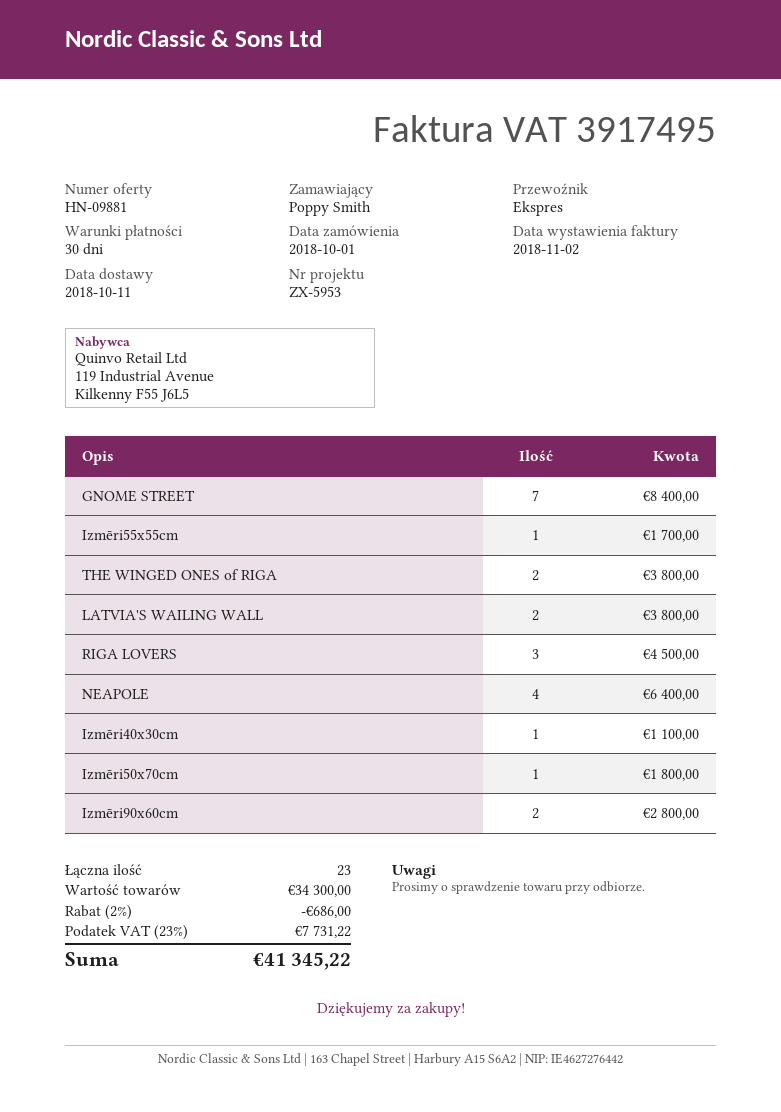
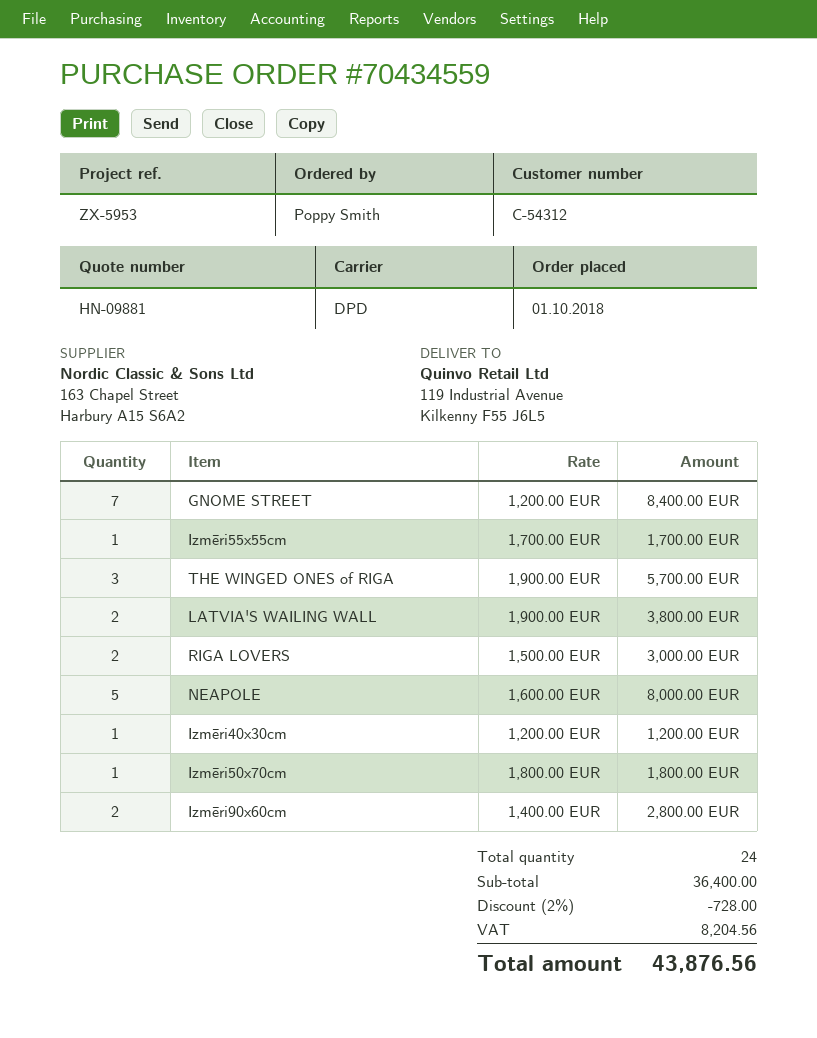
shipping method: express -> DPD
THE WINGED ONES of RIGA: 2 for 3800.00 -> 3 for 5700.00
RIGA LOVERS: 3 for 4500.00 -> 2 for 3000.00
NEAPOLE: 4 for 6400.00 -> 5 for 8000.00
Izmēri40x30cm: 1 for 1100.00 -> 1 for 1200.00
total quantity: 23 -> 24
subtotal: 34300.00 -> 36400.00
discount: 2% = 686.00 -> 2% = 728.00
tax: 7731.22 -> 8204.56
total: 41345.22 -> 43876.56

